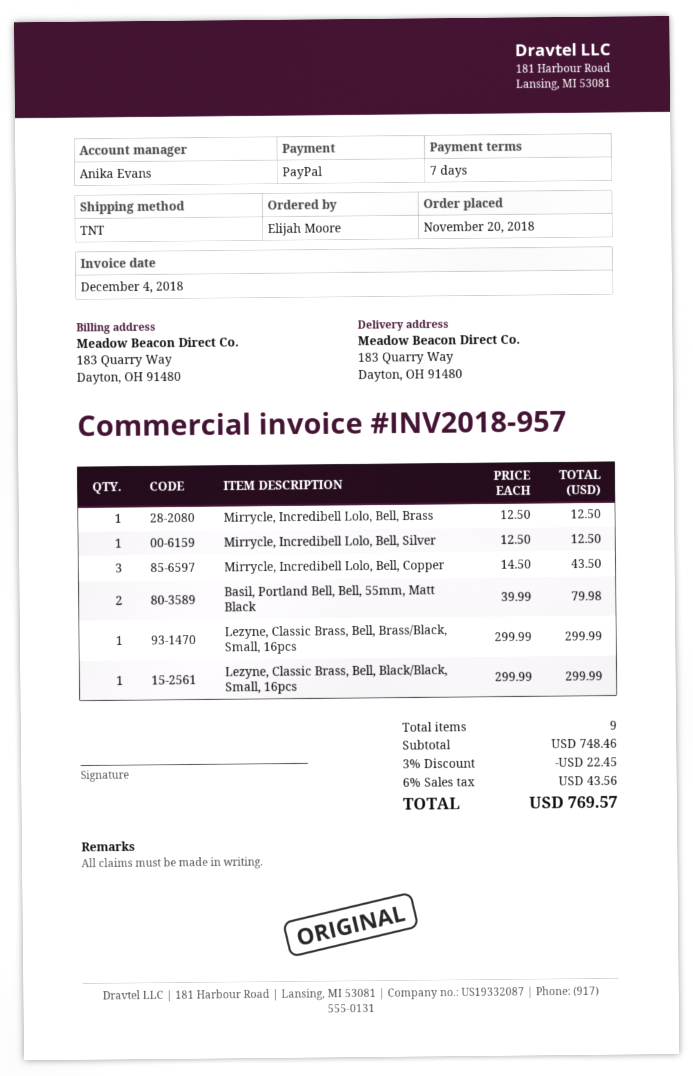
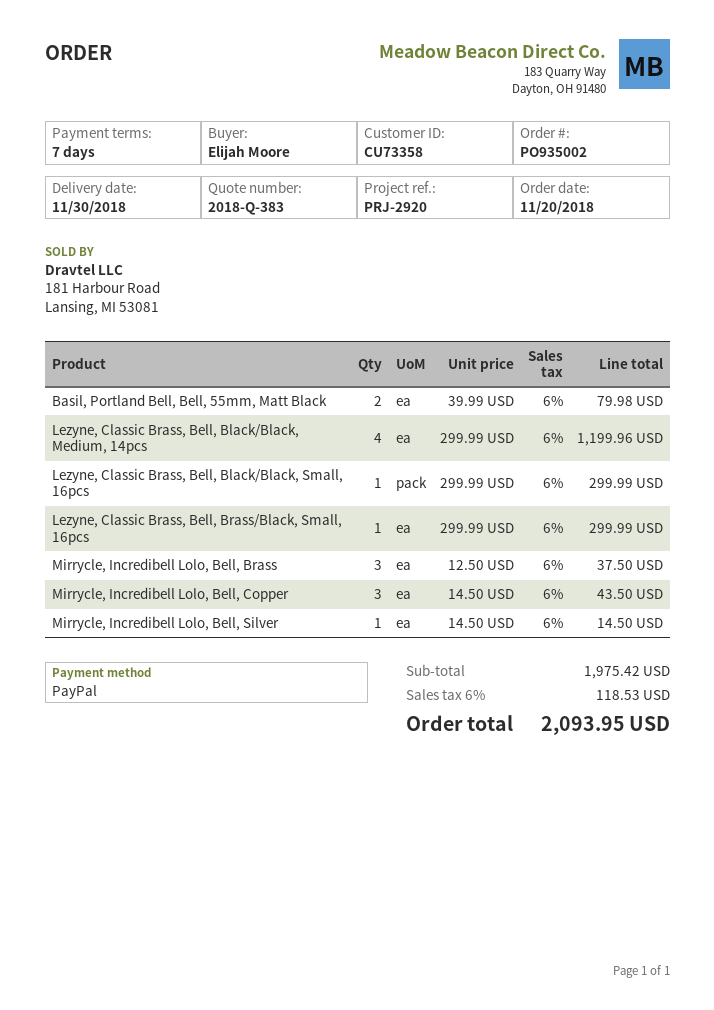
Mirrycle, Incredibell Lolo, Bell, Brass: 1 x 12.50 = 12.50 -> 3 x 12.50 = 37.50
Mirrycle, Incredibell Lolo, Bell, Silver: 1 x 12.50 = 12.50 -> 1 x 14.50 = 14.50
Lezyne, Classic Brass, Bell, Black/Black, Medium, 14pcs: none -> 4 x 299.99 = 1199.96
subtotal: 748.46 -> 1975.42
discount: 3% = 22.45 -> none
tax: 6% = 43.56 -> 6% = 118.53
total: 769.57 -> 2093.95

